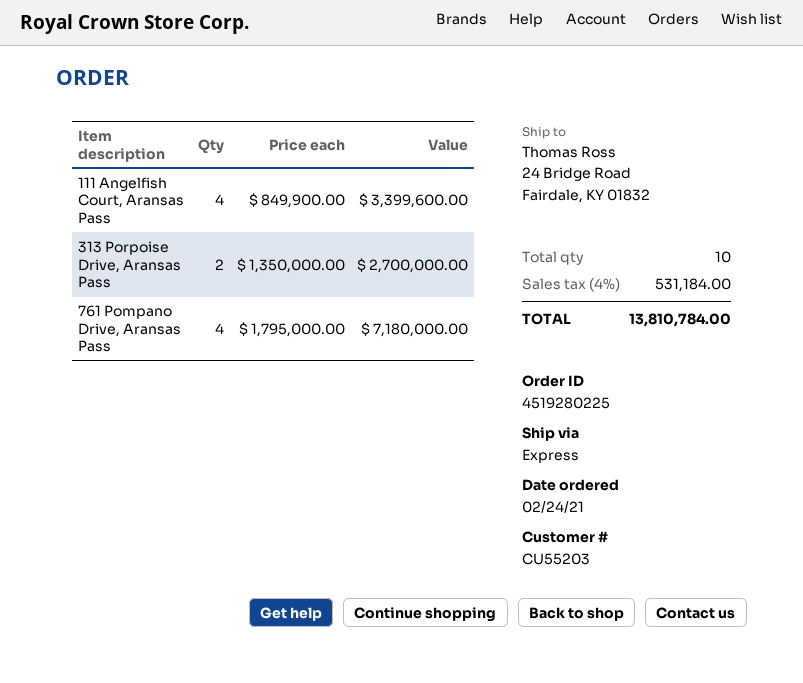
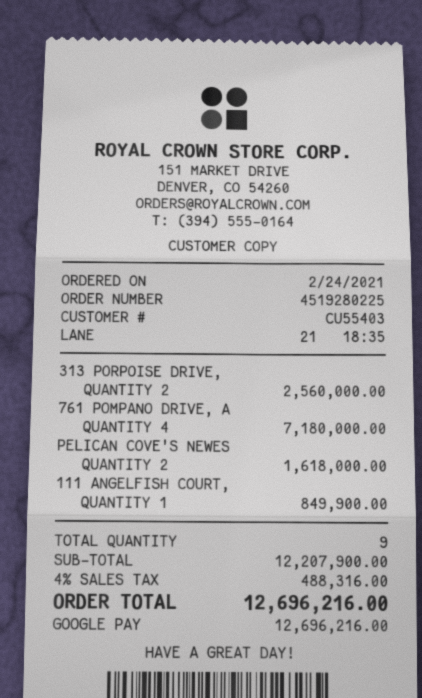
customer number: CU55203 -> CU55403
111 Angelfish Court, Aransas Pass: 4 for 3399600.00 -> 1 for 849900.00
313 Porpoise Drive, Aransas Pass: 2 for 2700000.00 -> 2 for 2560000.00
PELICAN COVE'S NEWES: none -> 2 for 1618000.00
total quantity: 10 -> 9
tax: 4% = 531184.00 -> 4% = 488316.00
total: 13810784.00 -> 12696216.00

